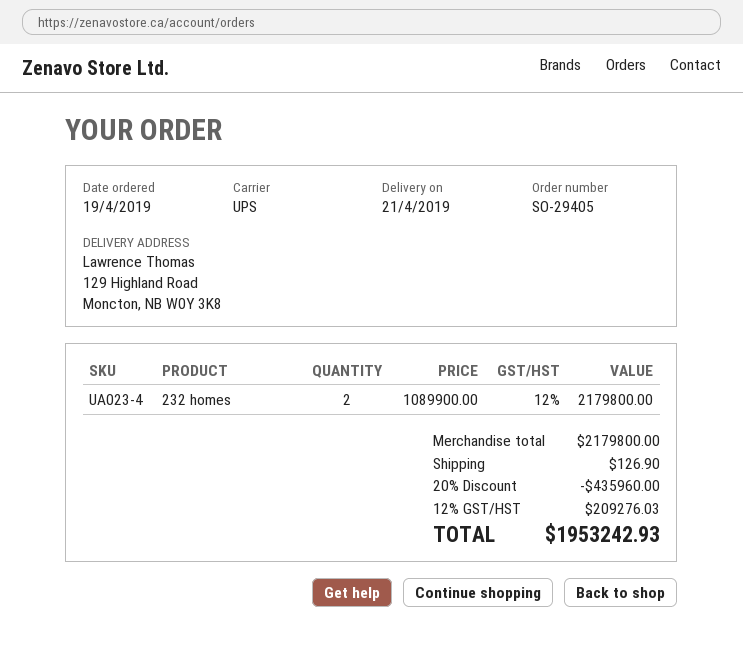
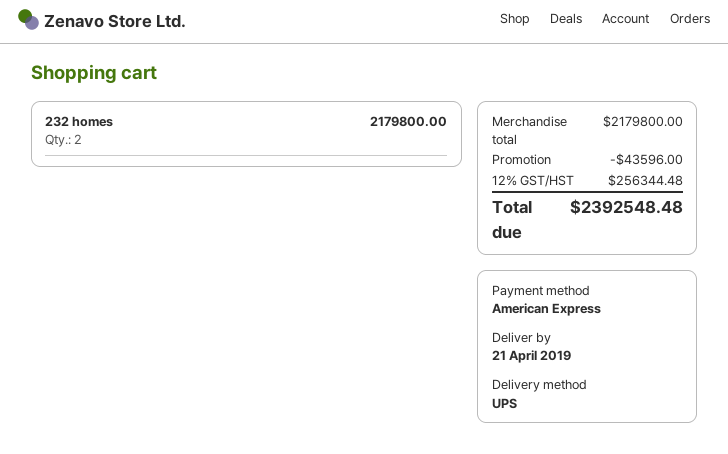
discount: 435960.00 -> 43596.00
shipping: 126.90 -> none
tax: 12% = 209276.03 -> 12% = 256344.48
total: 1953242.93 -> 2392548.48

